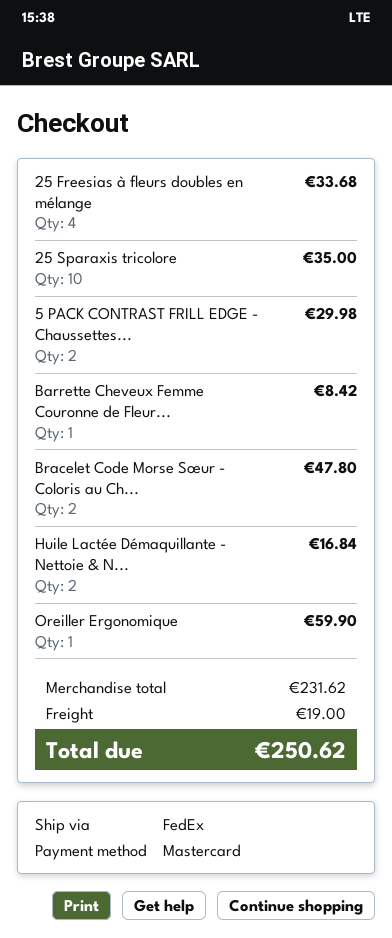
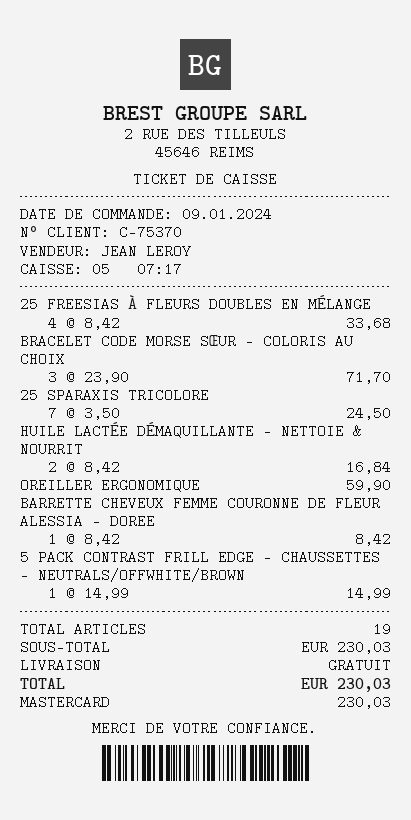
25 Sparaxis tricolore: 10 for 35.00 -> 7 for 24.50
5 PACK CONTRAST FRILL EDGE - Chaussettes...: 2 for 29.98 -> 1 for 14.99
Bracelet Code Morse Sœur - Coloris au Ch...: 2 for 47.80 -> 3 for 71.70
subtotal: 231.62 -> 230.03
shipping: 19.00 -> 0.00
total: 250.62 -> 230.03

